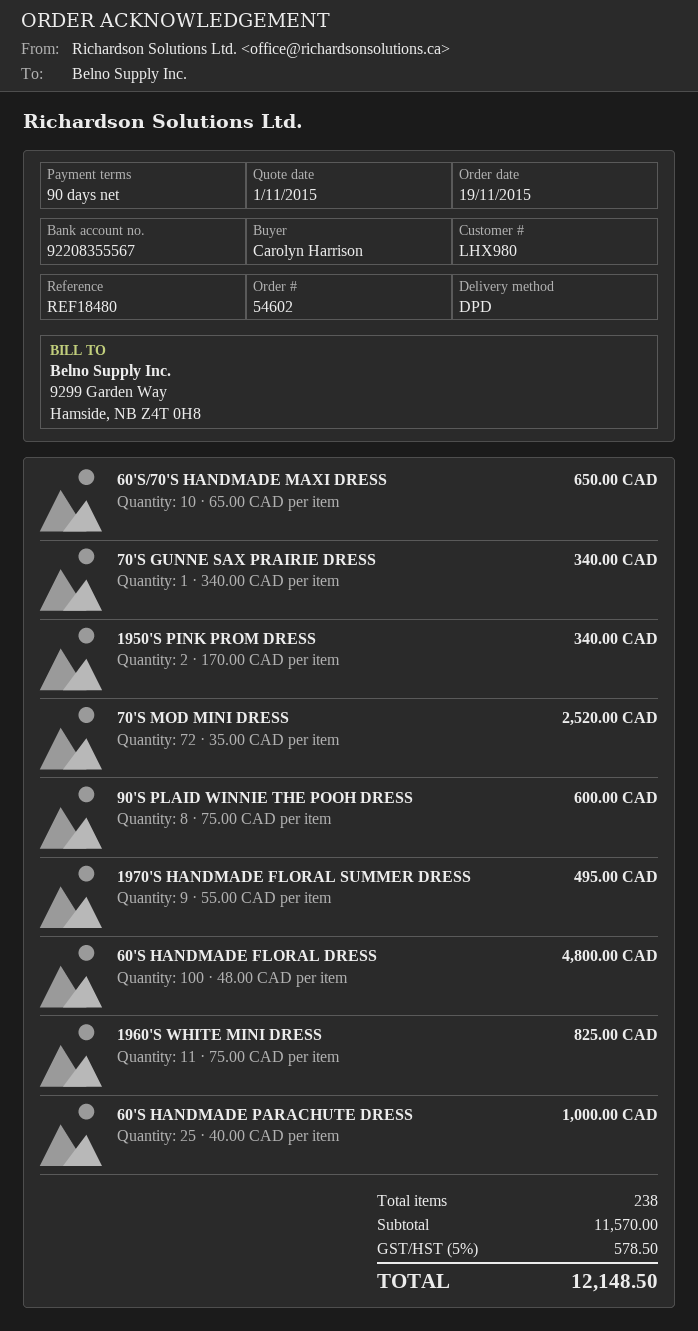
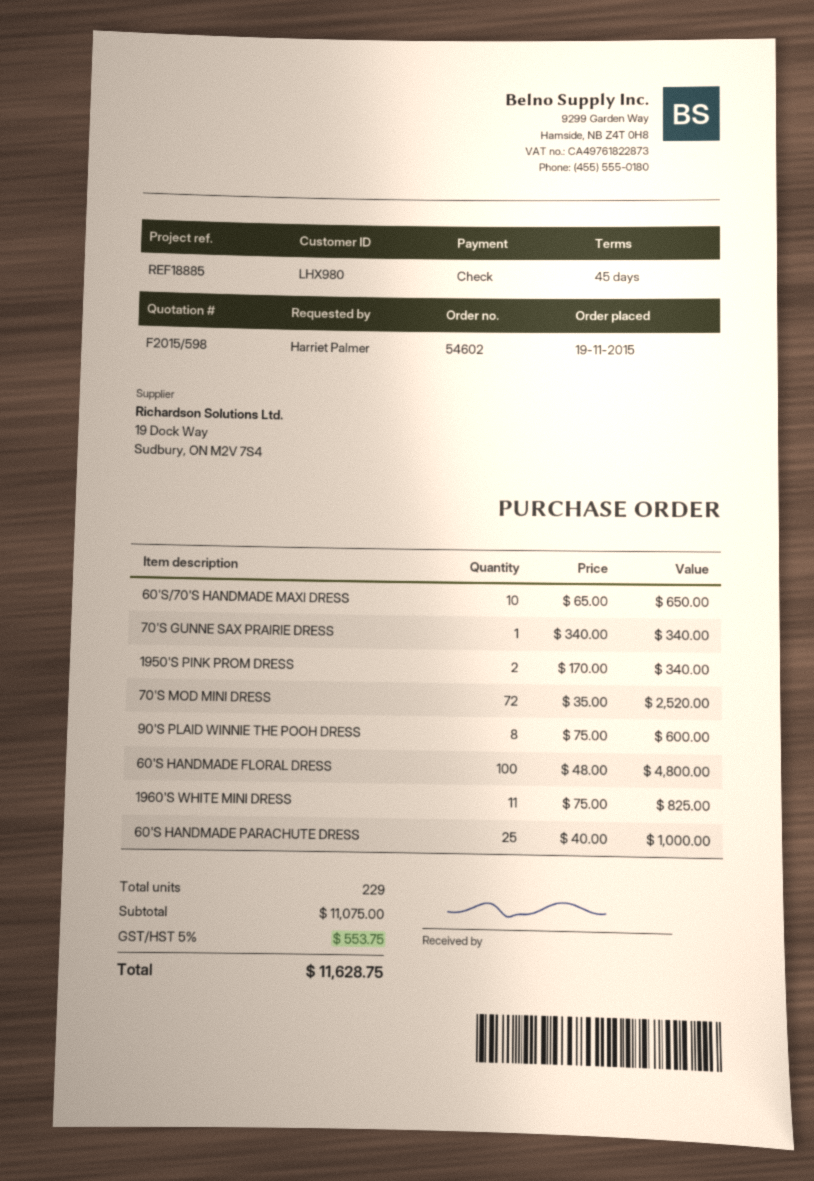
payment terms: 90 days -> 45 days
reference: REF18480 -> REF18885
ordered by: Carolyn Harrison -> Harriet Palmer
1970'S HANDMADE FLORAL SUMMER DRESS: 9 x 55.00 = 495.00 -> none
total quantity: 238 -> 229
subtotal: 11570.00 -> 11075.00
tax: 5% = 578.50 -> 5% = 553.75
total: 12148.50 -> 11628.75

